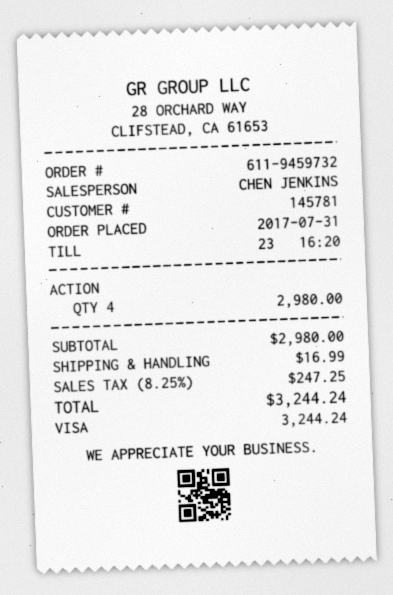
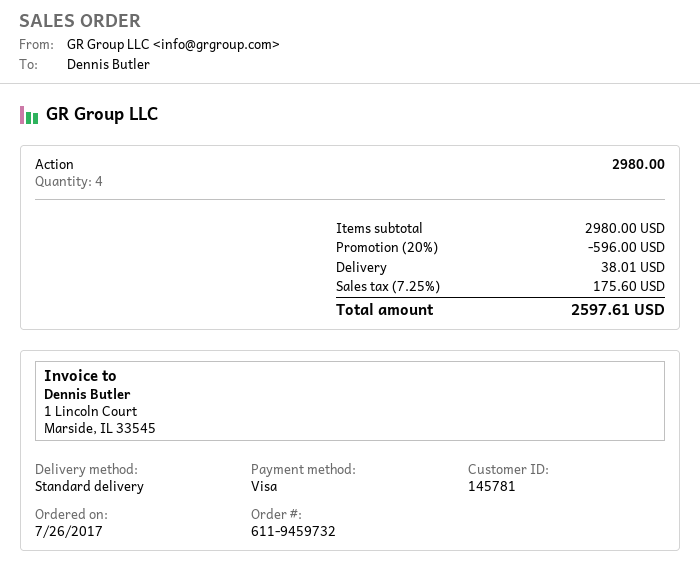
order date: 2017-07-31 -> 2017-07-26
discount: none -> 20% = 596.00
shipping: 16.99 -> 38.01
tax: 8.25% = 247.25 -> 7.25% = 175.60
total: 3244.24 -> 2597.61

